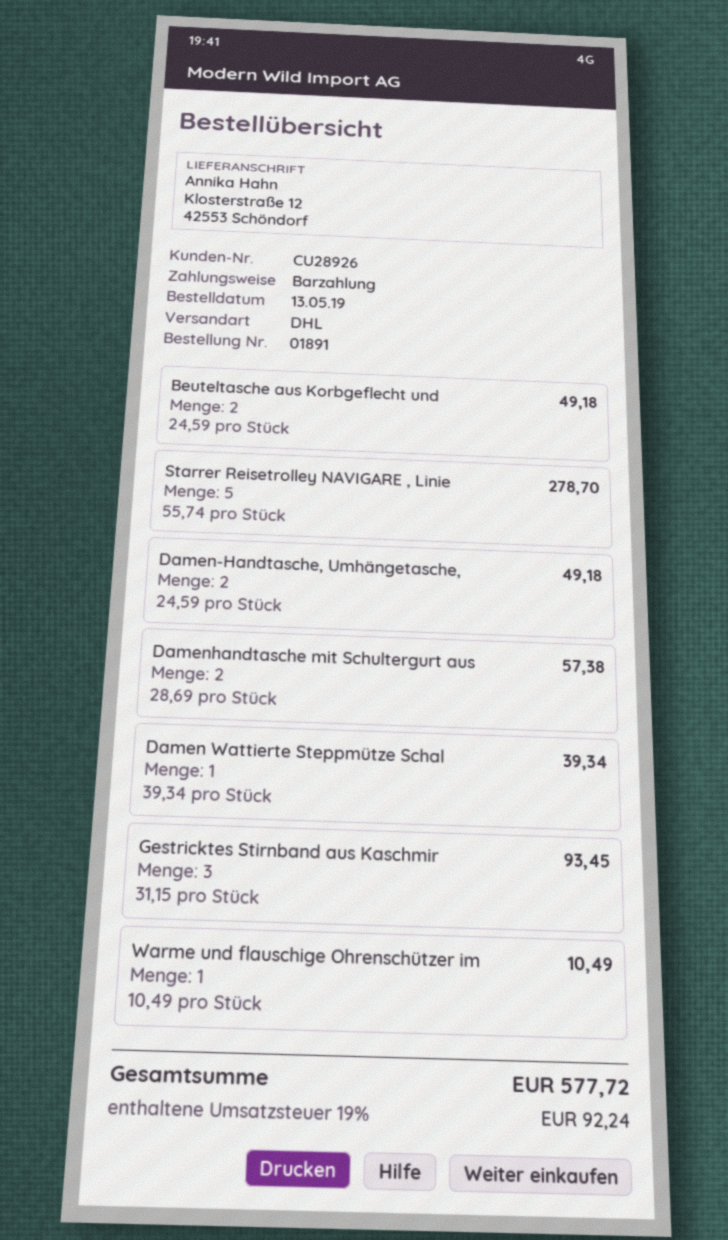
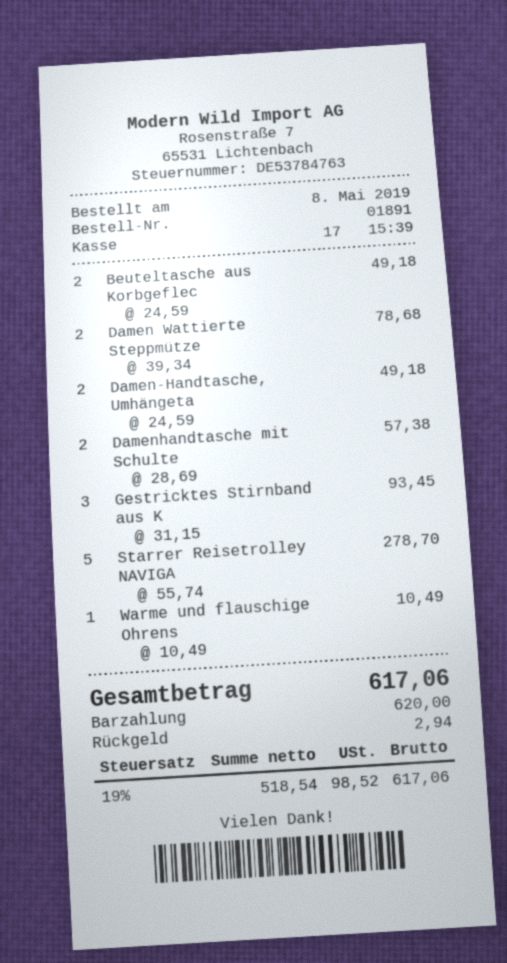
order date: 2019-05-13 -> 2019-05-08
Damen Wattierte Steppmütze Schal: 1 x 39.34 = 39.34 -> 2 x 39.34 = 78.68
tax: 19% = 92.24 -> 19% = 98.52
total: 577.72 -> 617.06

